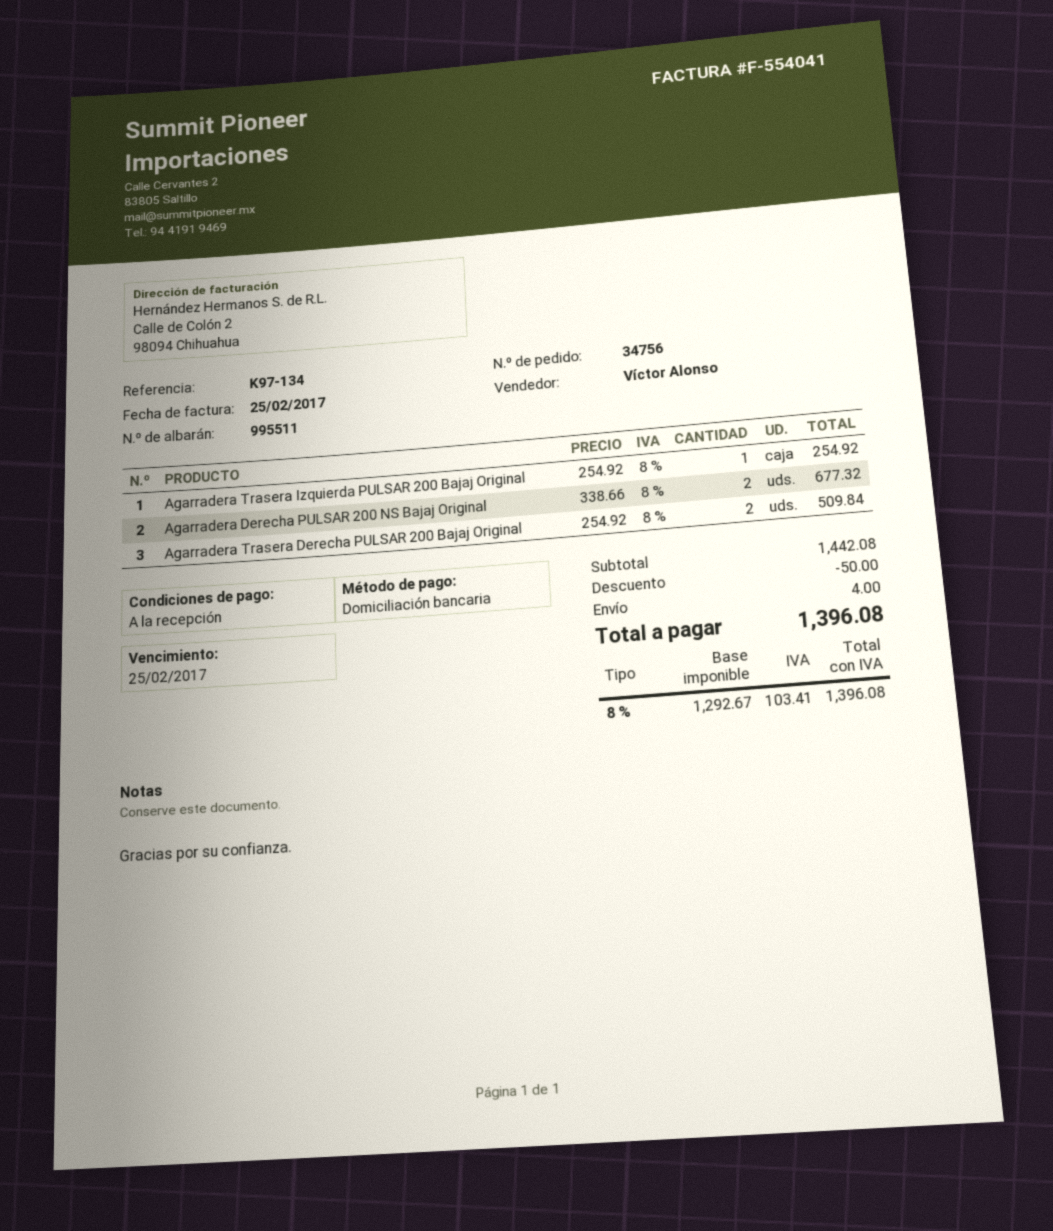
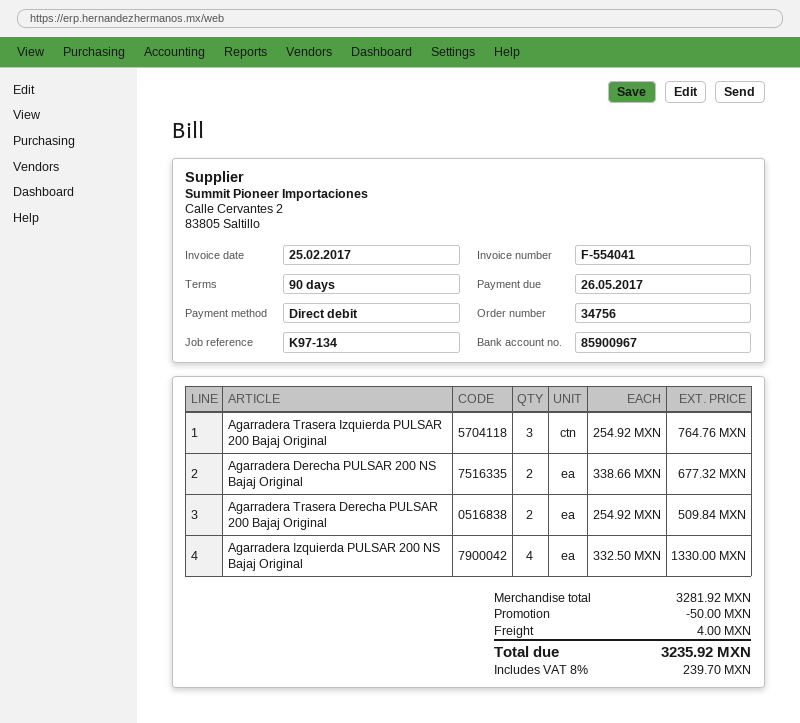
payment terms: on receipt -> 90 days
due date: 2017-02-25 -> 2017-05-26
Agarradera Trasera Izquierda PULSAR 200 Bajaj Original: 1 x 254.92 = 254.92 -> 3 x 254.92 = 764.76
Agarradera Izquierda PULSAR 200 NS Bajaj Original: none -> 4 x 332.50 = 1330.00
subtotal: 1442.08 -> 3281.92
tax: 8% = 103.41 -> 8% = 239.70
total: 1396.08 -> 3235.92

